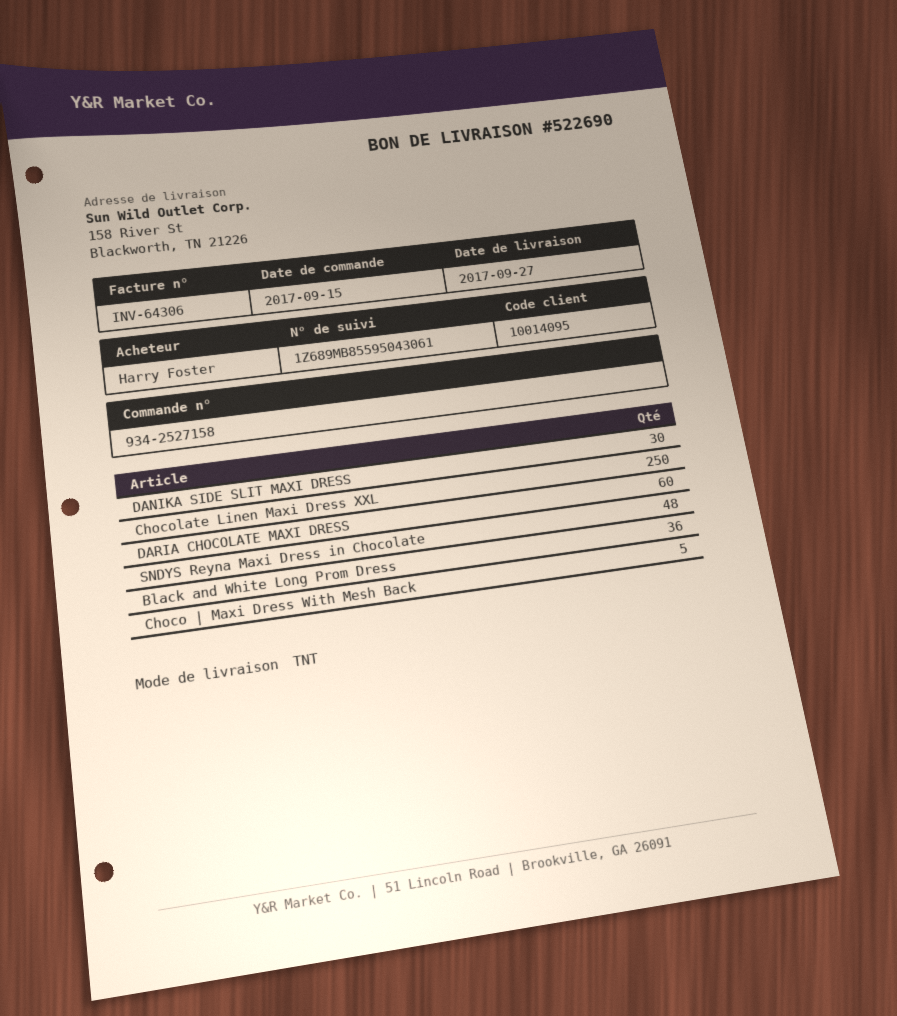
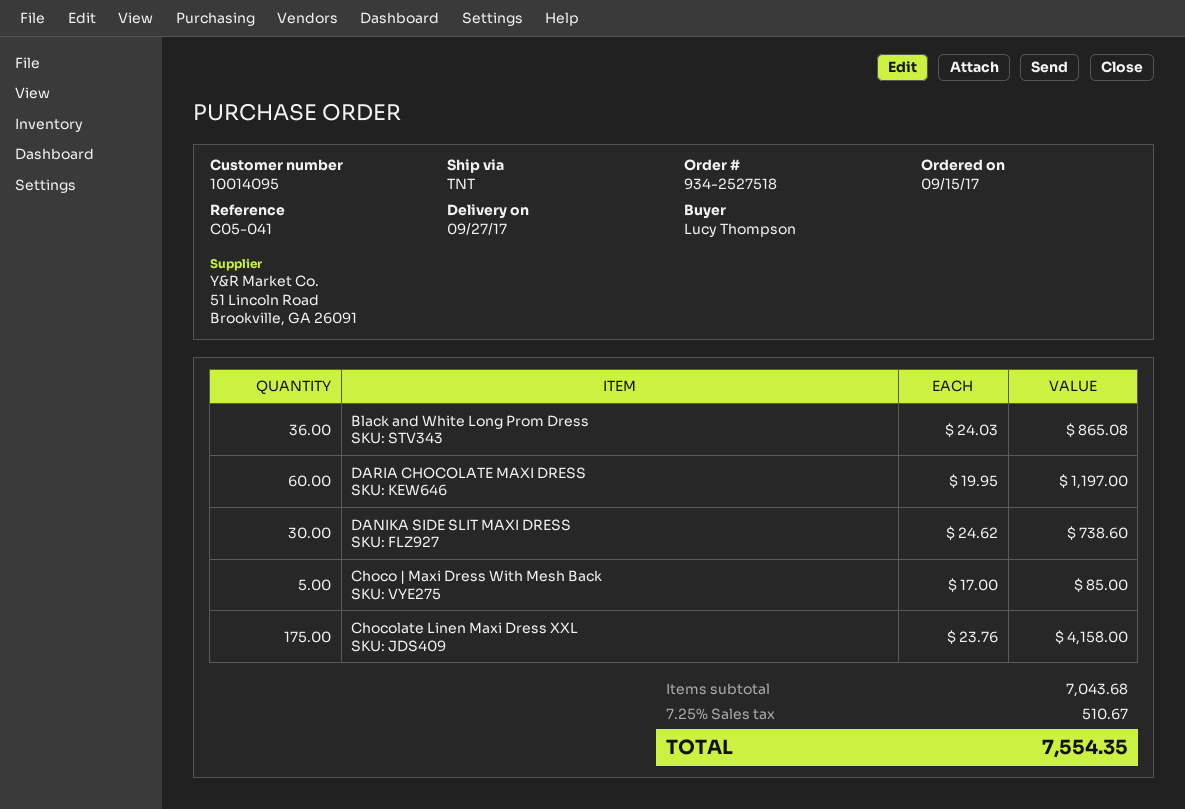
order number: 934-2527158 -> 934-2527518
ordered by: Harry Foster -> Lucy Thompson
Chocolate Linen Maxi Dress XXL: 250 -> 175
SNDYS Reyna Maxi Dress in Chocolate: 48 -> none

